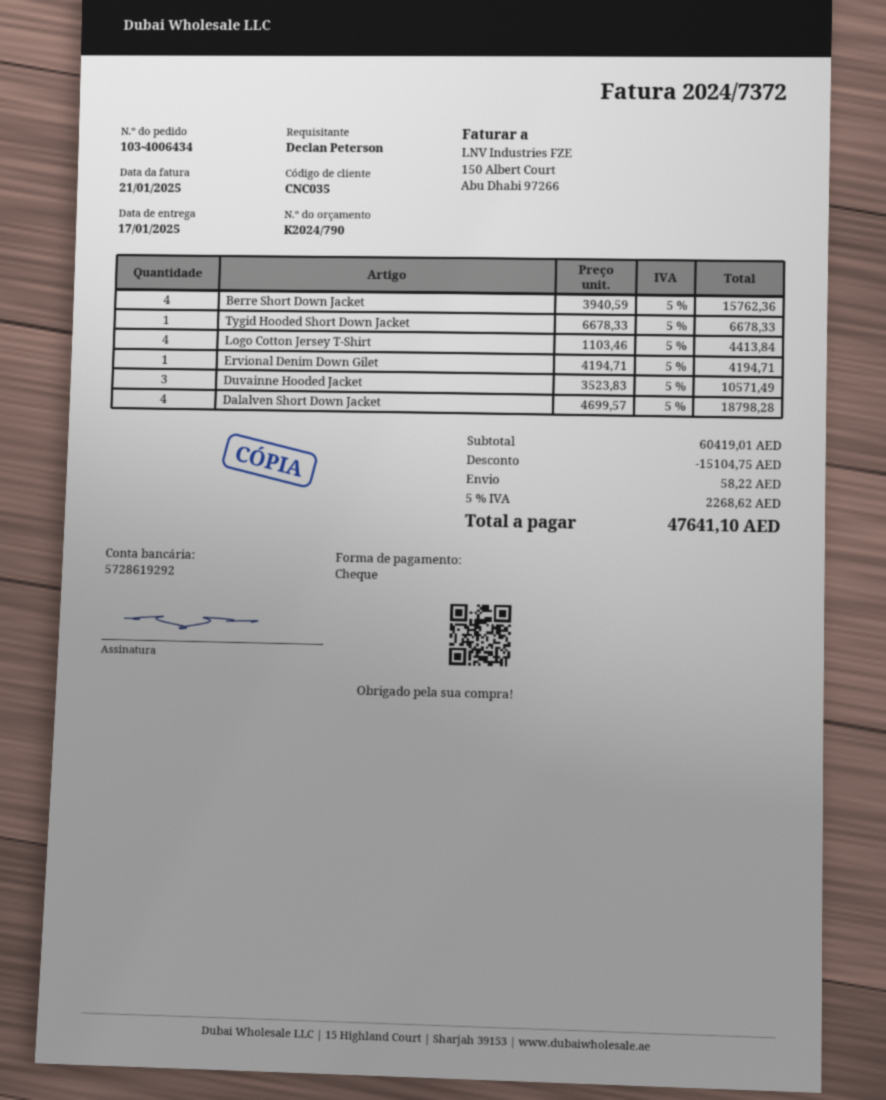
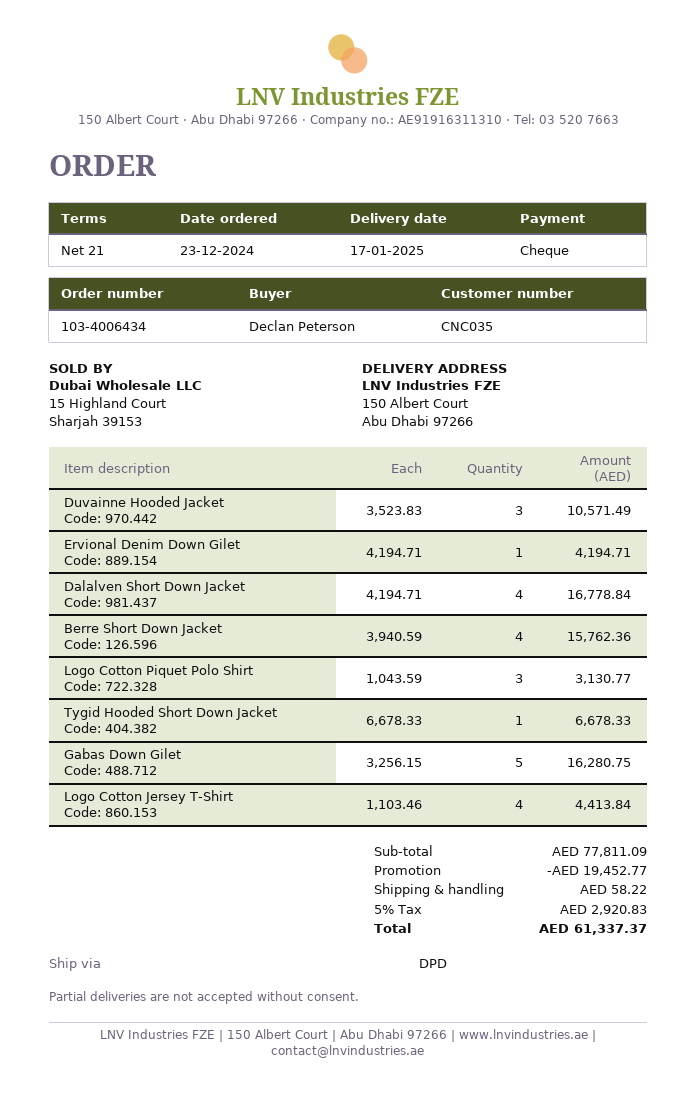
Dalalven Short Down Jacket: 4 x 4699.57 = 18798.28 -> 4 x 4194.71 = 16778.84
Logo Cotton Piquet Polo Shirt: none -> 3 x 1043.59 = 3130.77
Gabas Down Gilet: none -> 5 x 3256.15 = 16280.75
subtotal: 60419.01 -> 77811.09
discount: 15104.75 -> 19452.77
tax: 5% = 2268.62 -> 5% = 2920.83
total: 47641.10 -> 61337.37

